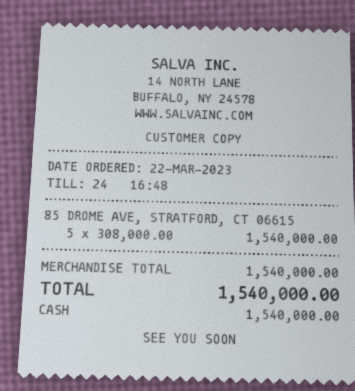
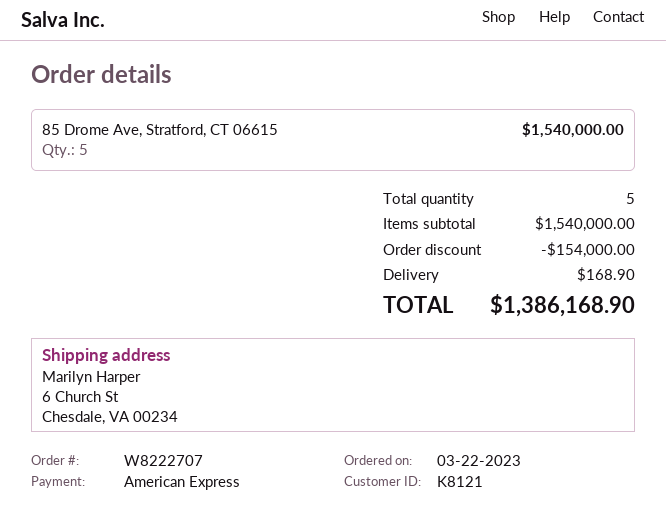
payment method: cash -> American Express
discount: none -> 154000.00
shipping: none -> 168.90
total: 1540000.00 -> 1386168.90

